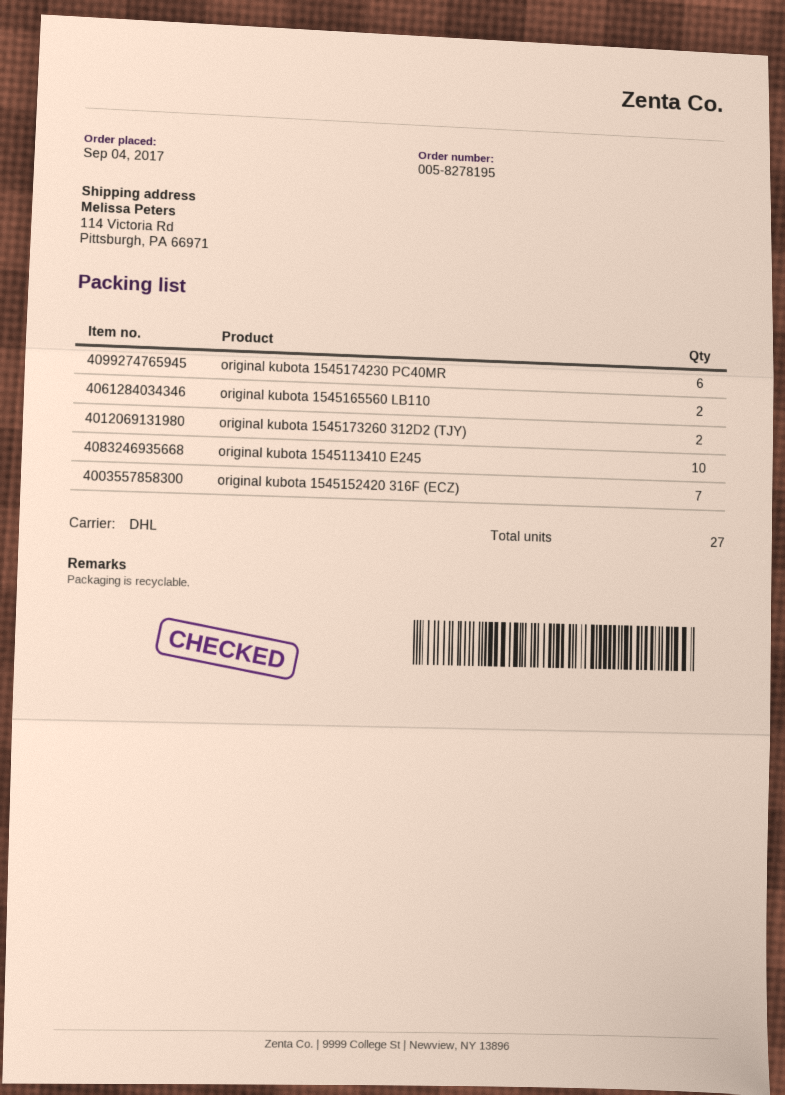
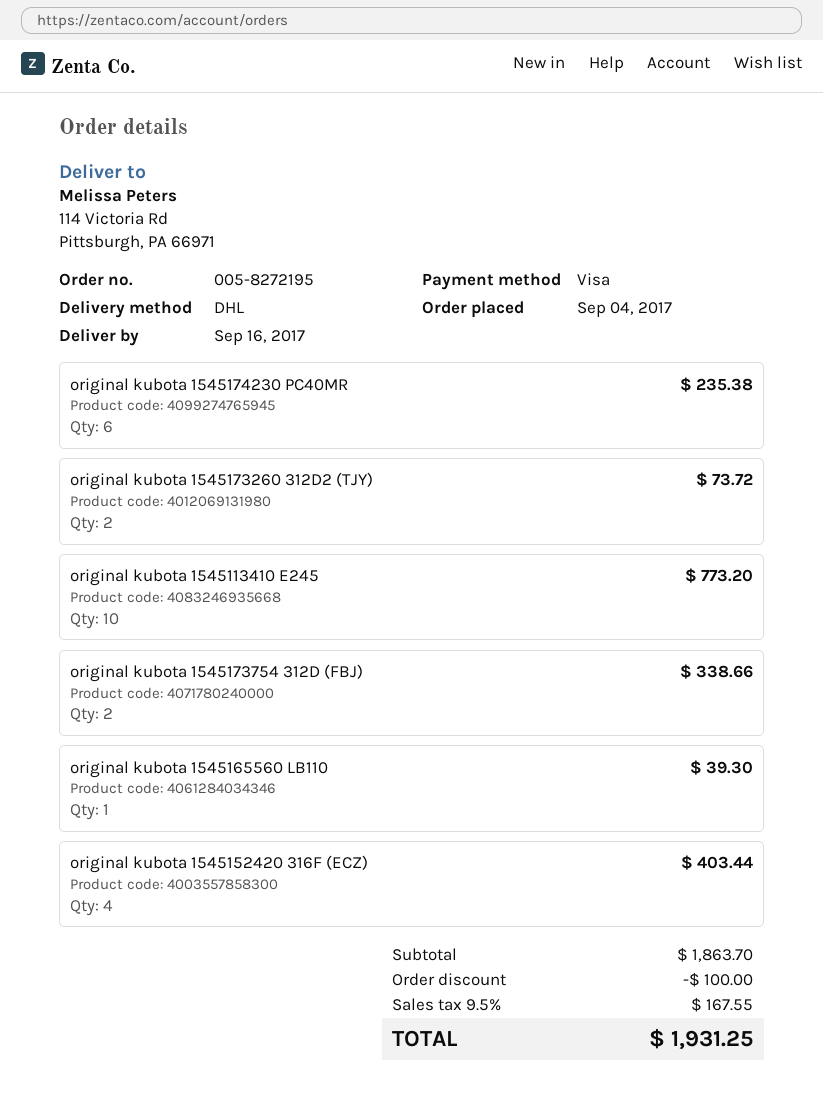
order number: 005-8278195 -> 005-8272195
original kubota 1545165560 LB110: 2 -> 1
original kubota 1545152420 316F (ECZ): 7 -> 4
original kubota 1545173754 312D (FBJ): none -> 2

